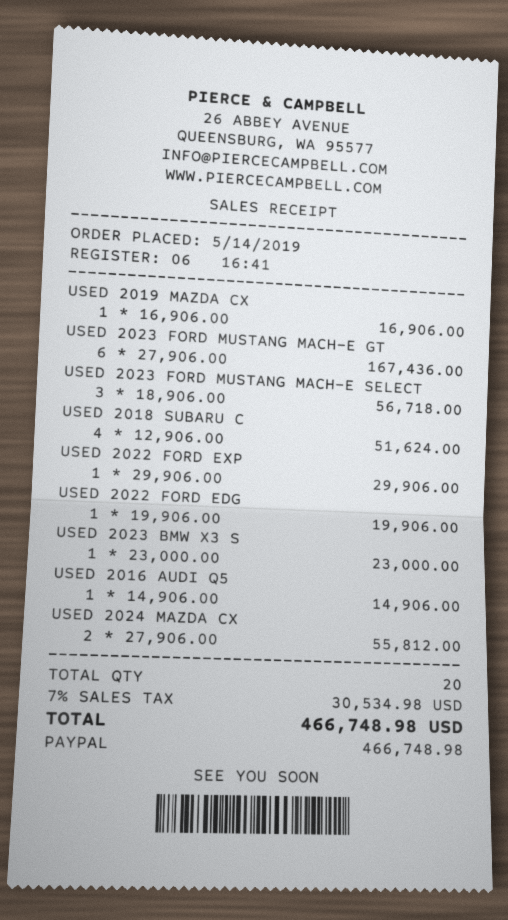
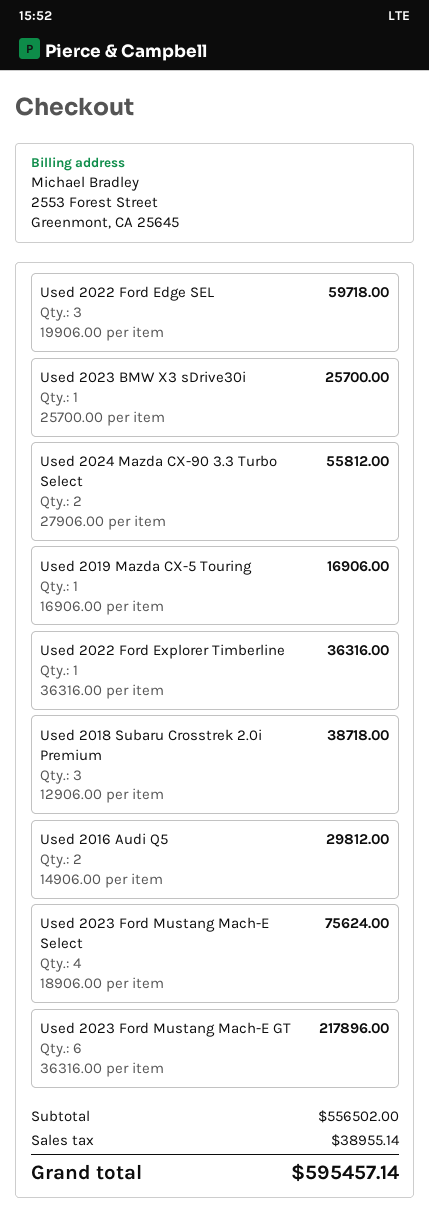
USED 2023 FORD MUSTANG MACH-E GT: 6 x 27906.00 = 167436.00 -> 6 x 36316.00 = 217896.00
USED 2023 FORD MUSTANG MACH-E SELECT: 3 x 18906.00 = 56718.00 -> 4 x 18906.00 = 75624.00
USED 2018 SUBARU C: 4 x 12906.00 = 51624.00 -> 3 x 12906.00 = 38718.00
USED 2022 FORD EXP: 1 x 29906.00 = 29906.00 -> 1 x 36316.00 = 36316.00
USED 2022 FORD EDG: 1 x 19906.00 = 19906.00 -> 3 x 19906.00 = 59718.00
USED 2023 BMW X3 S: 1 x 23000.00 = 23000.00 -> 1 x 25700.00 = 25700.00
USED 2016 AUDI Q5: 1 x 14906.00 = 14906.00 -> 2 x 14906.00 = 29812.00
tax: 30534.98 -> 38955.14
total: 466748.98 -> 595457.14

